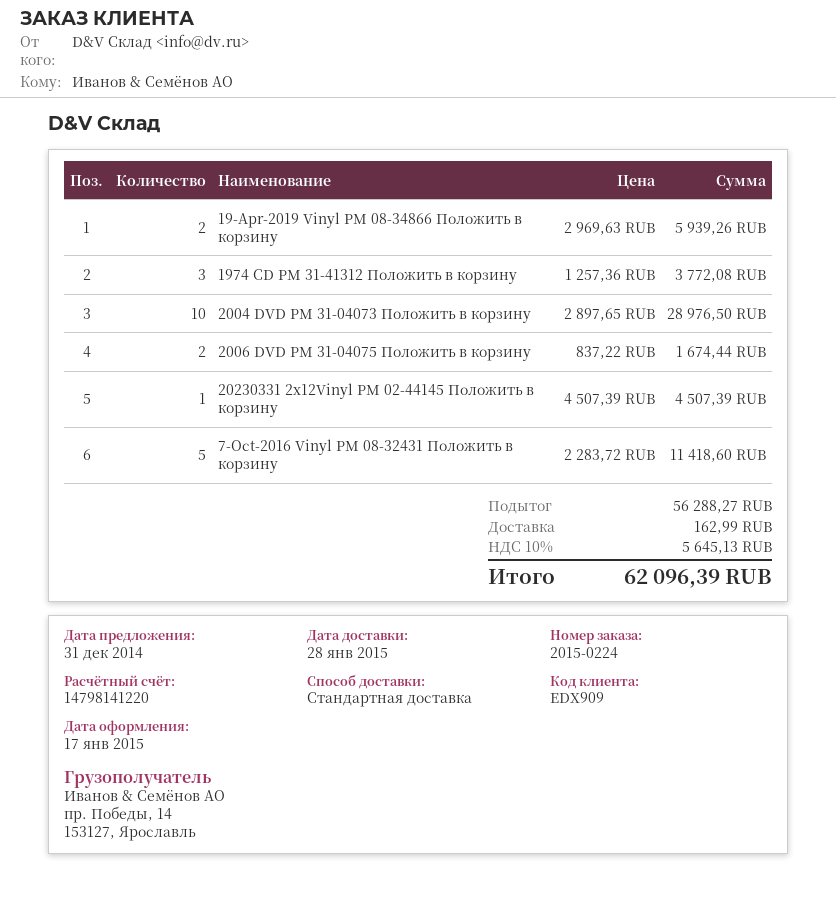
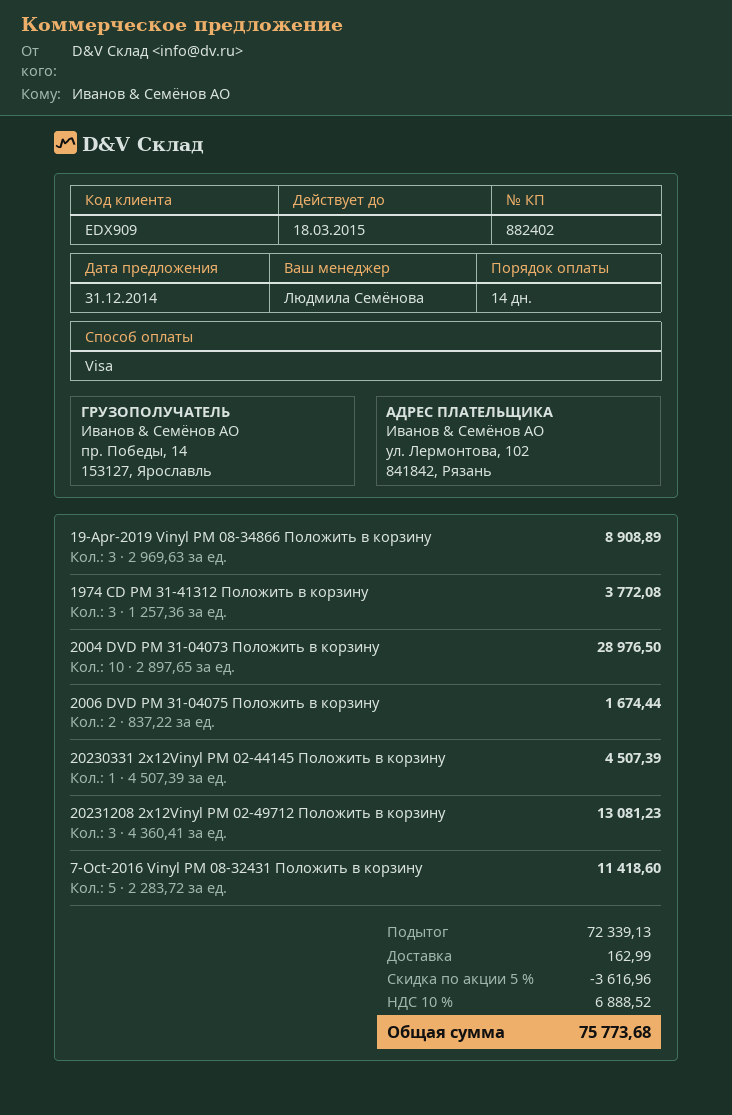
19-Apr-2019 Vinyl PM 08-34866 Положить в корзину: 2 x 2969.63 = 5939.26 -> 3 x 2969.63 = 8908.89
20231208 2x12Vinyl PM 02-49712 Положить в корзину: none -> 3 x 4360.41 = 13081.23
subtotal: 56288.27 -> 72339.13
discount: none -> 5% = 3616.96
tax: 10% = 5645.13 -> 10% = 6888.52
total: 62096.39 -> 75773.68

